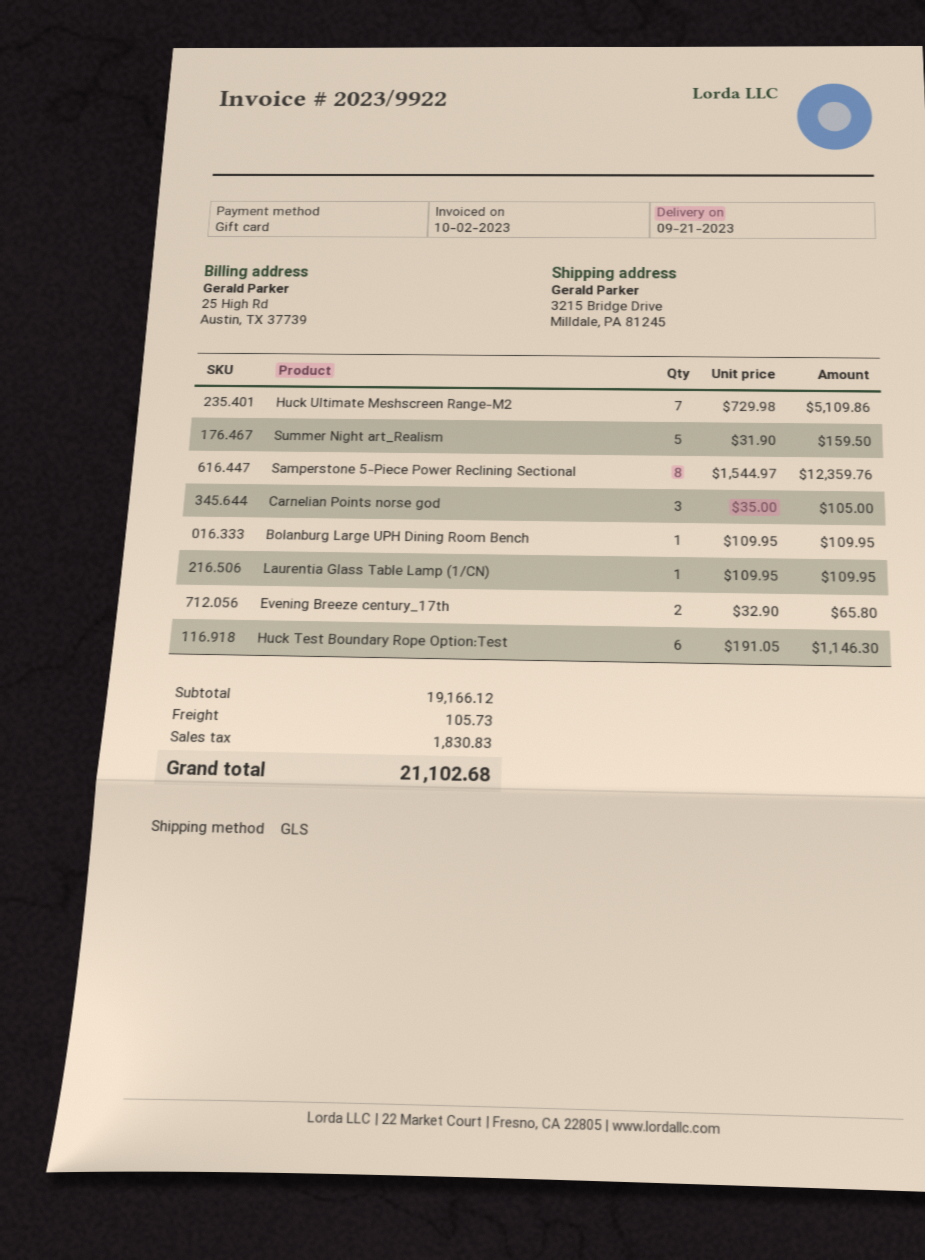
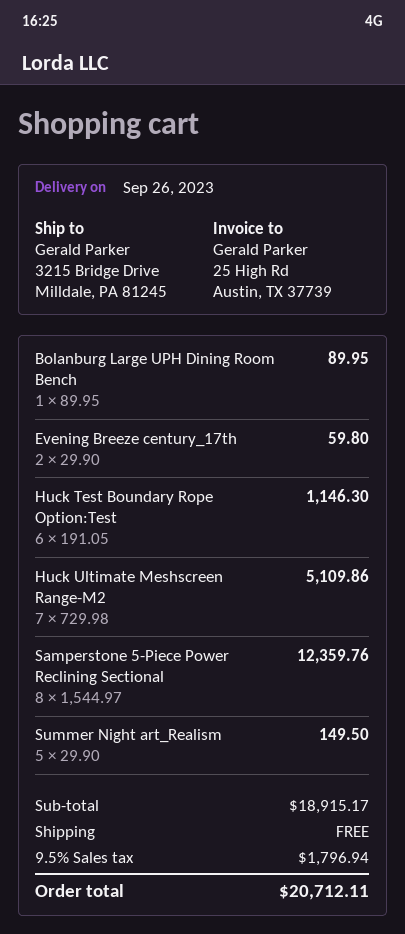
delivery date: 2023-09-21 -> 2023-09-26
Summer Night art_Realism: 5 x 31.90 = 159.50 -> 5 x 29.90 = 149.50
Carnelian Points norse god: 3 x 35.00 = 105.00 -> none
Bolanburg Large UPH Dining Room Bench: 1 x 109.95 = 109.95 -> 1 x 89.95 = 89.95
Laurentia Glass Table Lamp (1/CN): 1 x 109.95 = 109.95 -> none
Evening Breeze century_17th: 2 x 32.90 = 65.80 -> 2 x 29.90 = 59.80
subtotal: 19166.12 -> 18915.17
shipping: 105.73 -> 0.00
tax: 1830.83 -> 1796.94
total: 21102.68 -> 20712.11

